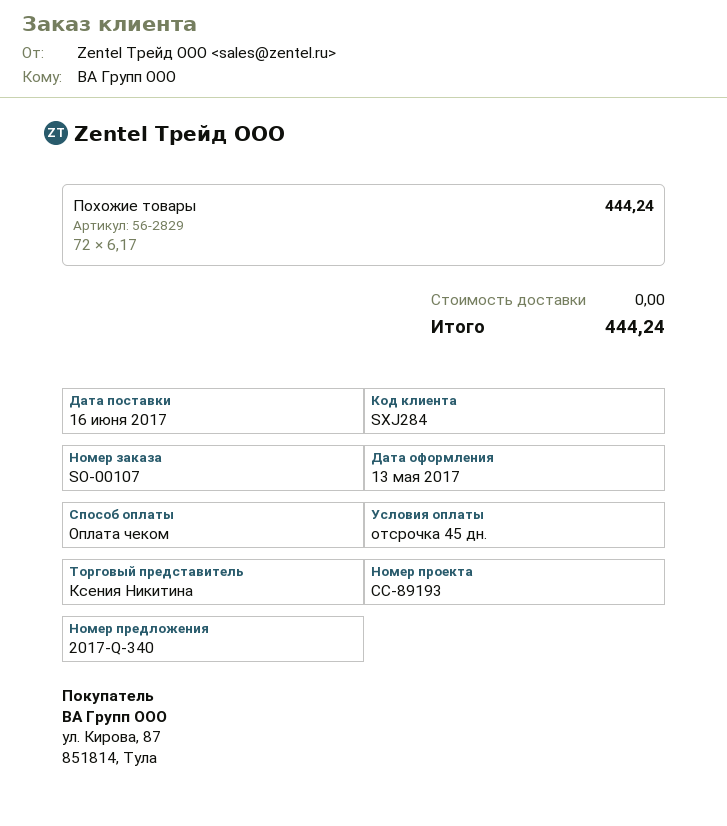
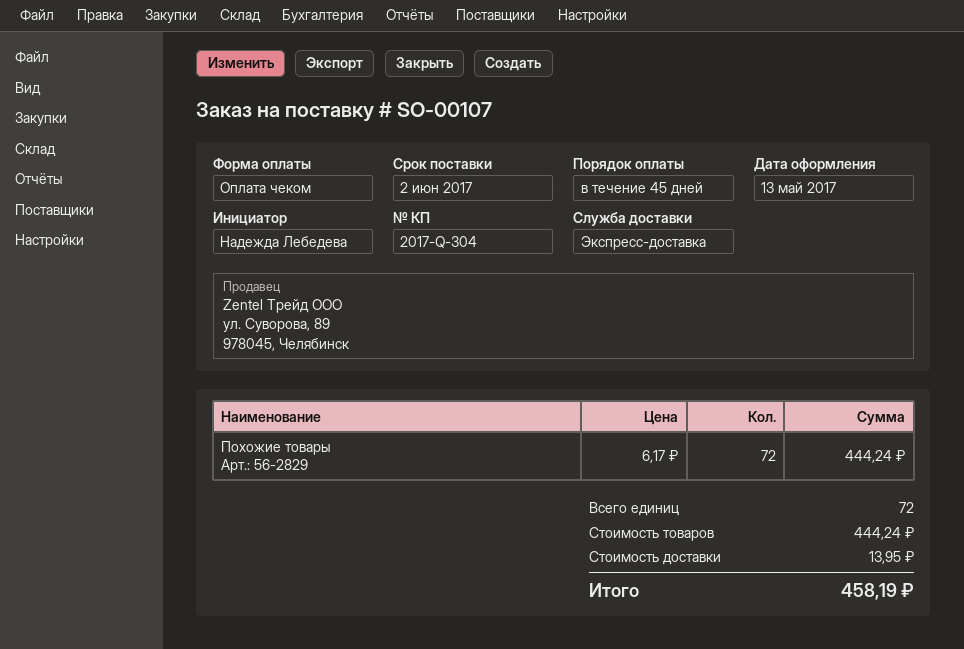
quote number: 2017-Q-340 -> 2017-Q-304
delivery date: 2017-06-16 -> 2017-06-02
shipping: 0.00 -> 13.95
total: 444.24 -> 458.19

